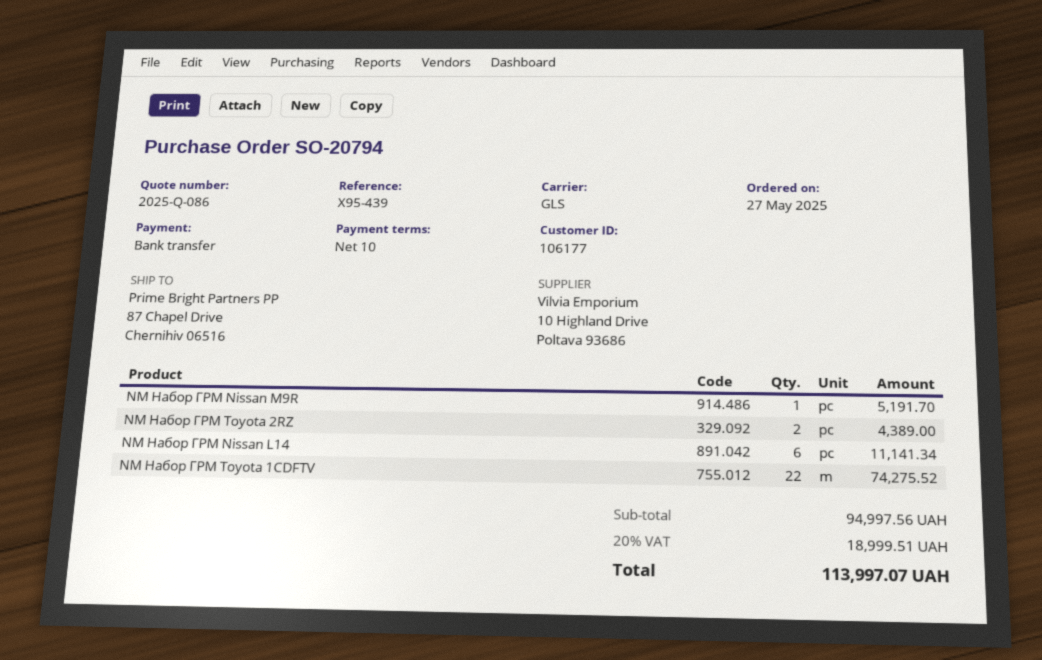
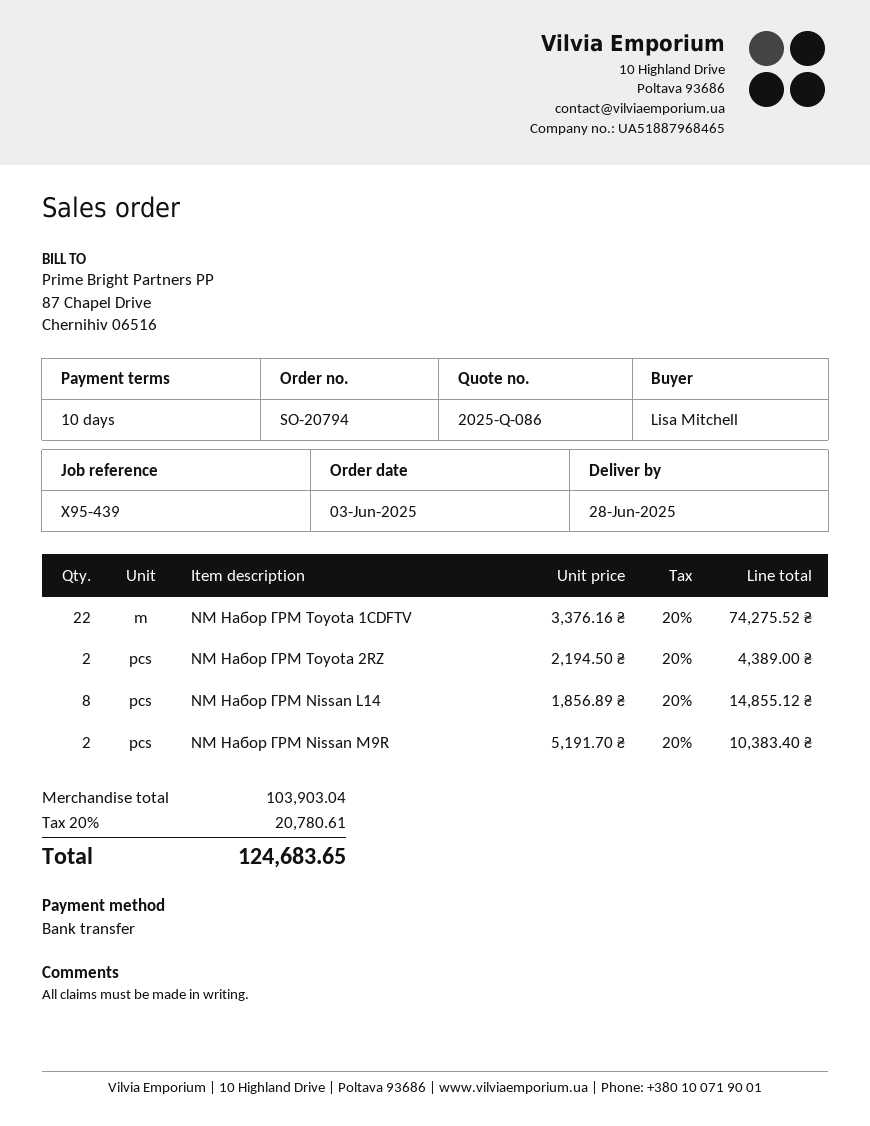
order date: 2025-05-27 -> 2025-06-03
NM Набор ГРМ Nissan M9R: 1 for 5191.70 -> 2 for 10383.40
NM Набор ГРМ Nissan L14: 6 for 11141.34 -> 8 for 14855.12
subtotal: 94997.56 -> 103903.04
tax: 20% = 18999.51 -> 20% = 20780.61
total: 113997.07 -> 124683.65

